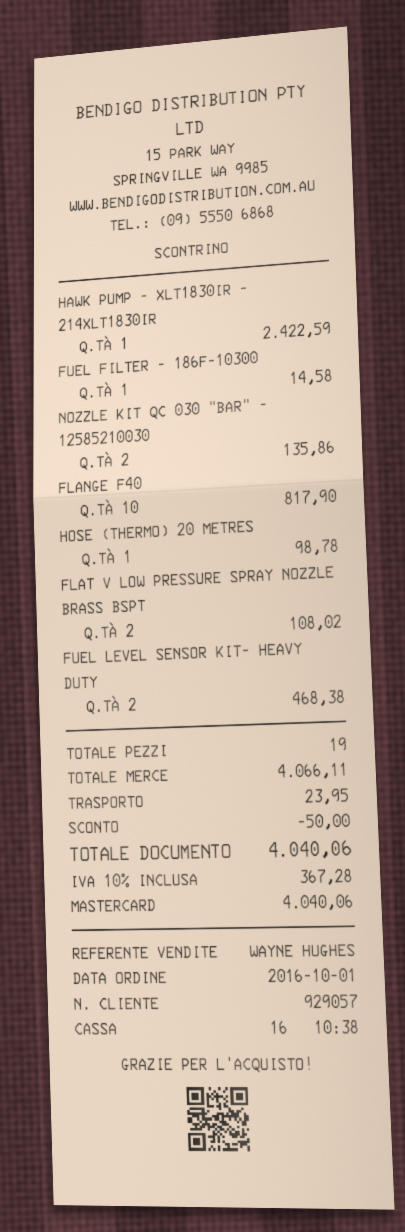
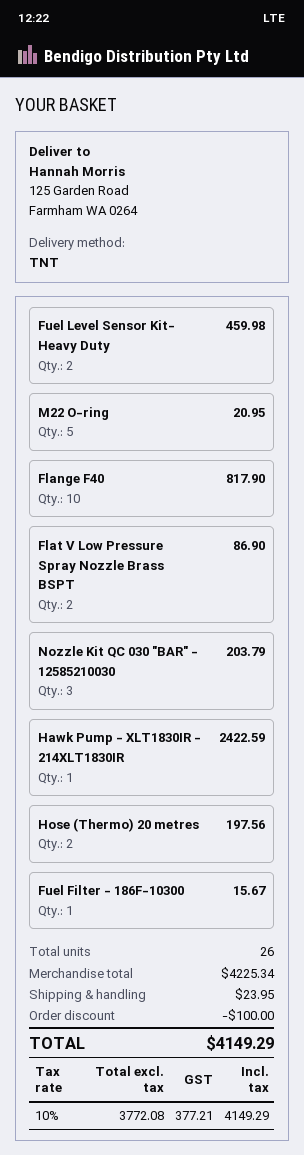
FUEL FILTER - 186F-10300: 1 for 14.58 -> 1 for 15.67
NOZZLE KIT QC 030 "BAR" - 12585210030: 2 for 135.86 -> 3 for 203.79
HOSE (THERMO) 20 METRES: 1 for 98.78 -> 2 for 197.56
FLAT V LOW PRESSURE SPRAY NOZZLE BRASS BSPT: 2 for 108.02 -> 2 for 86.90
FUEL LEVEL SENSOR KIT- HEAVY DUTY: 2 for 468.38 -> 2 for 459.98
M22 O-ring: none -> 5 for 20.95
total quantity: 19 -> 26
subtotal: 4066.11 -> 4225.34
discount: 50.00 -> 100.00
tax: 10% = 367.28 -> 10% = 377.21
total: 4040.06 -> 4149.29

